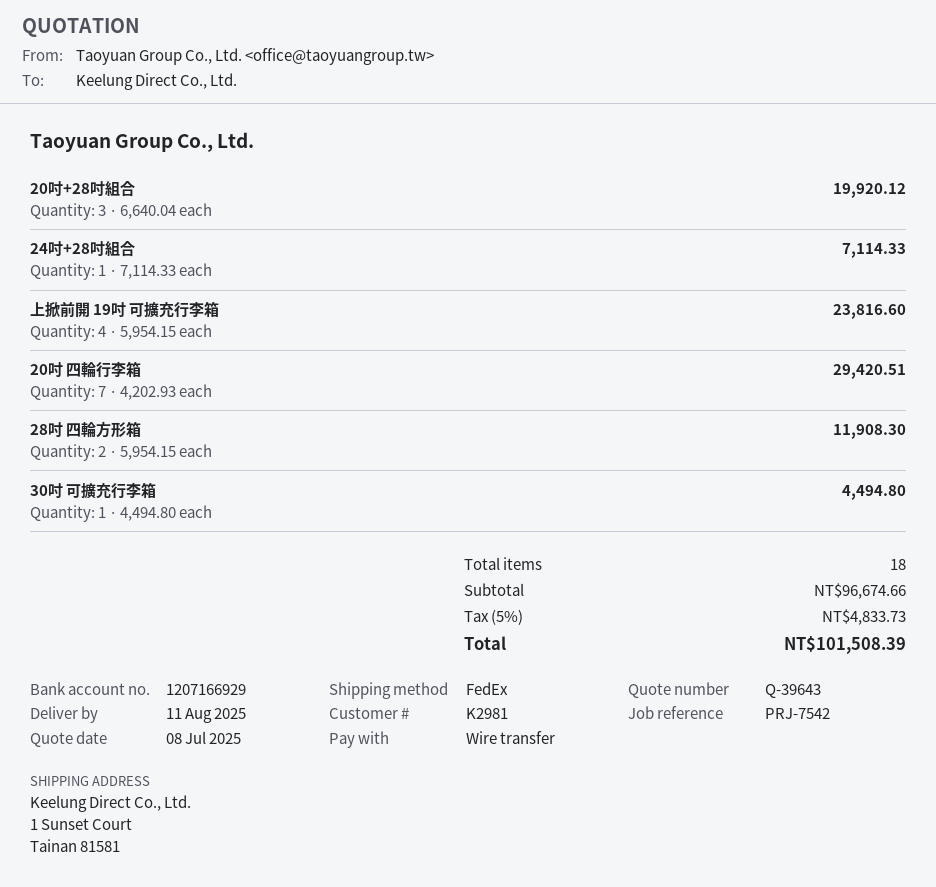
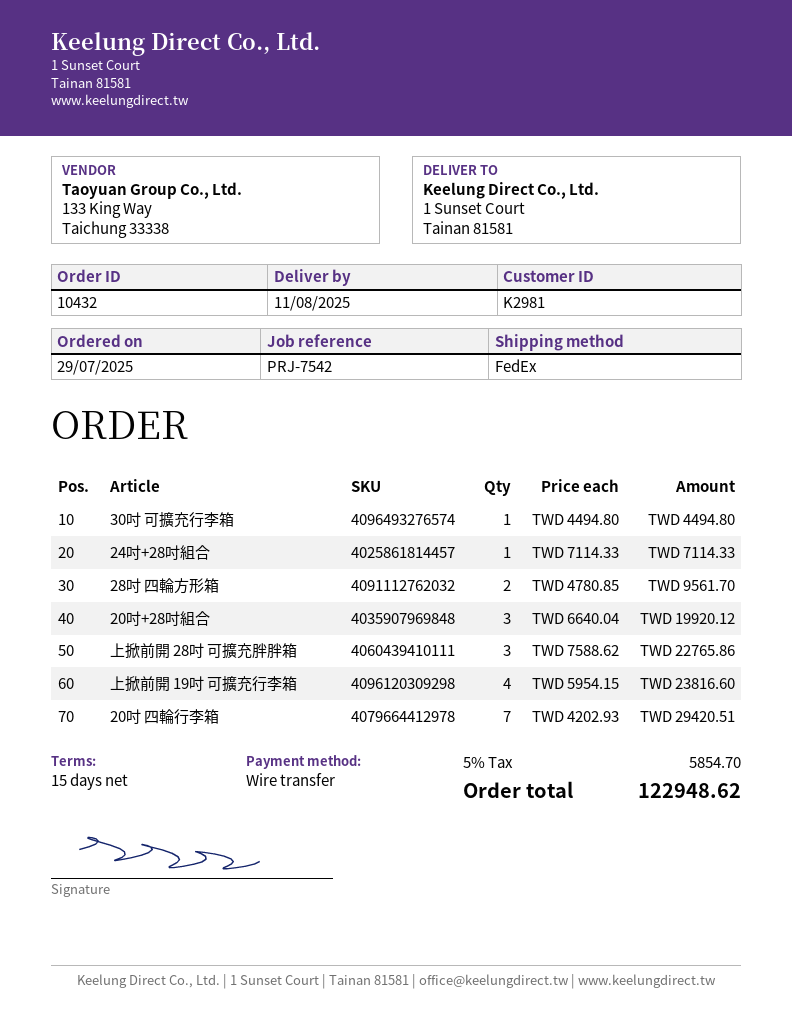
28吋 四輪方形箱: 2 x 5954.15 = 11908.30 -> 2 x 4780.85 = 9561.70
上掀前開 28吋 可擴充胖胖箱: none -> 3 x 7588.62 = 22765.86
tax: 5% = 4833.73 -> 5% = 5854.70
total: 101508.39 -> 122948.62

